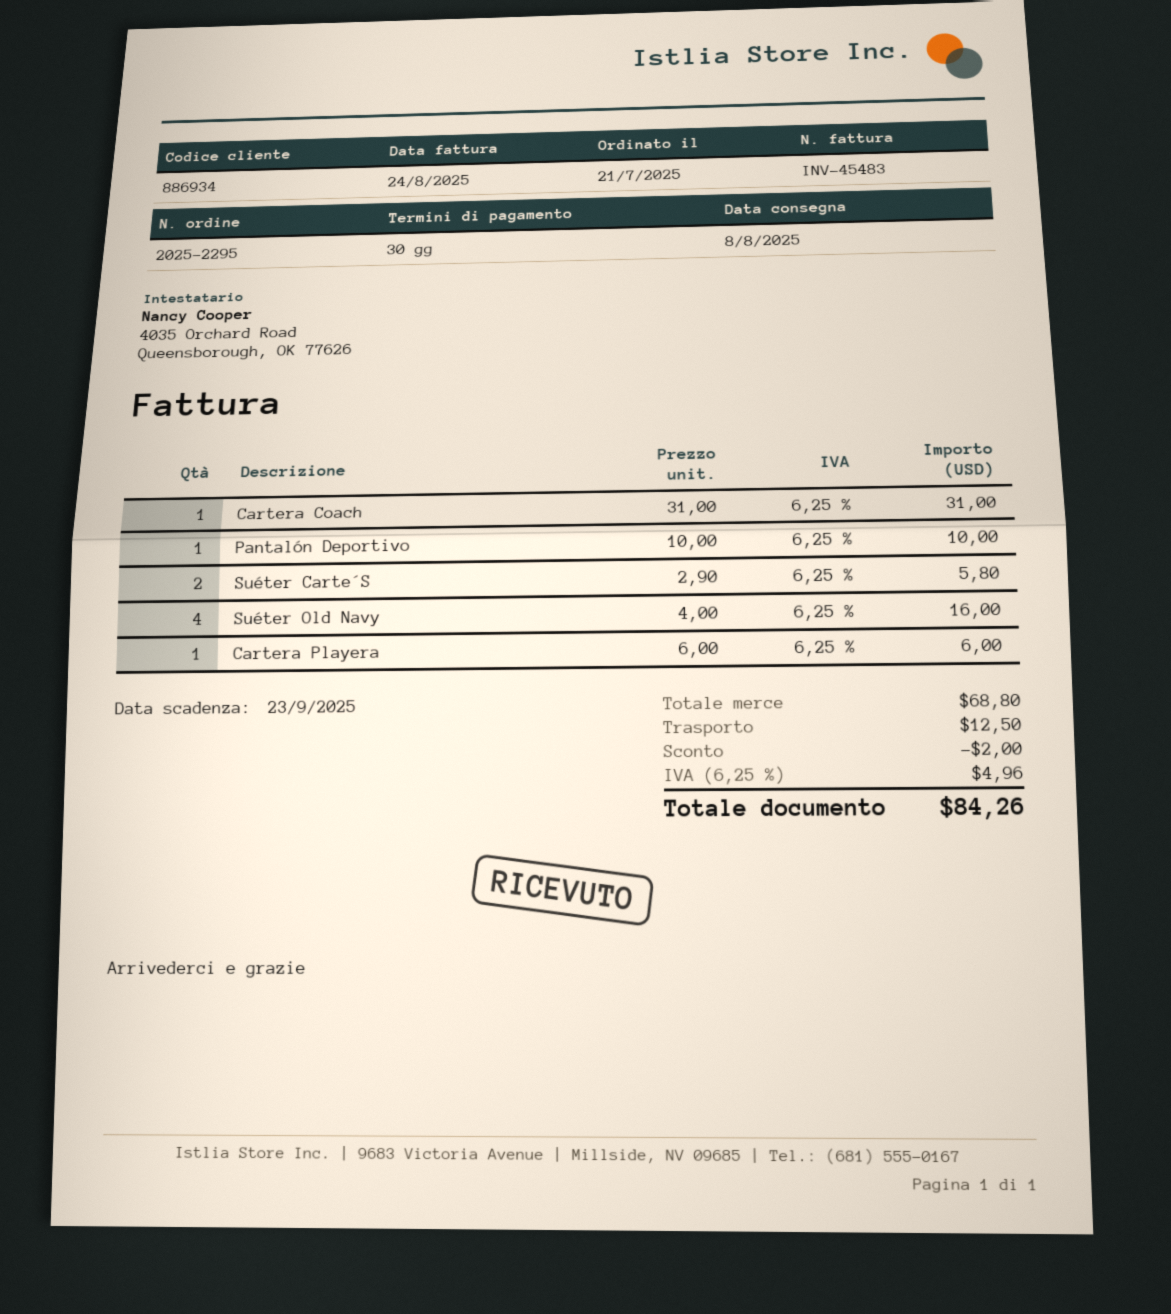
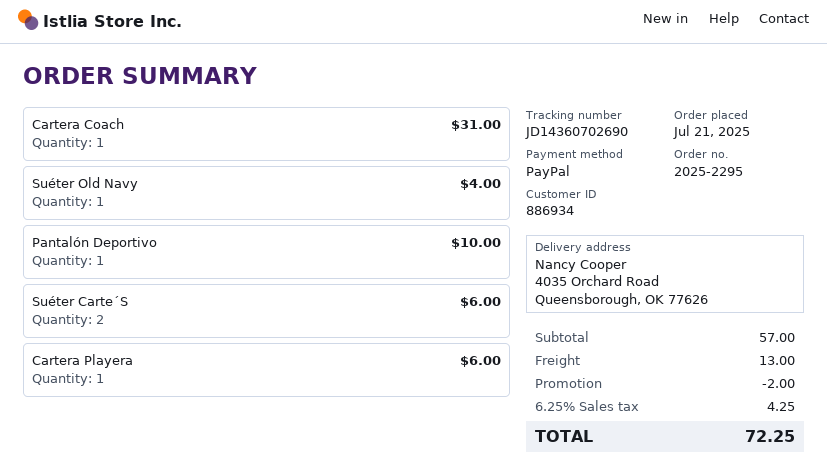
Suéter Carte´S: 2 for 5.80 -> 2 for 6.00
Suéter Old Navy: 4 for 16.00 -> 1 for 4.00
subtotal: 68.80 -> 57.00
shipping: 12.50 -> 13.00
tax: 6.25% = 4.96 -> 6.25% = 4.25
total: 84.26 -> 72.25

